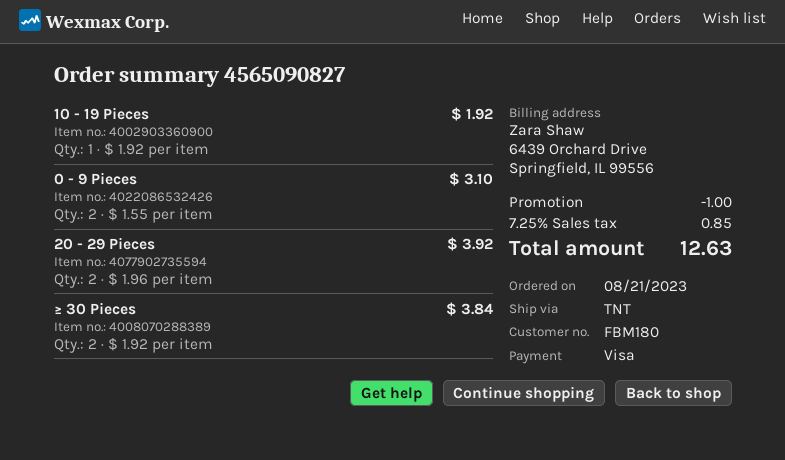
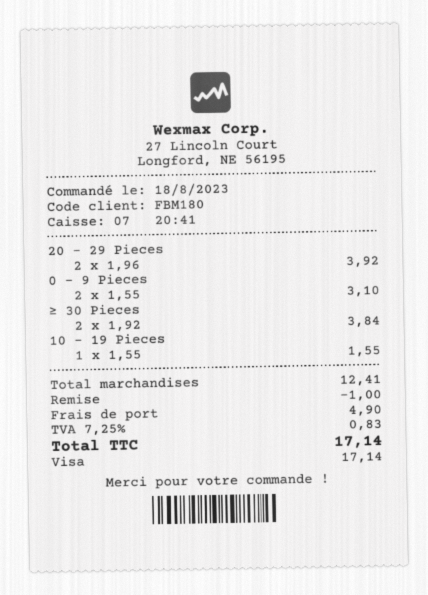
order date: 2023-08-21 -> 2023-08-18
10 - 19 Pieces: 1 x 1.92 = 1.92 -> 1 x 1.55 = 1.55
shipping: none -> 4.90
tax: 7.25% = 0.85 -> 7.25% = 0.83
total: 12.63 -> 17.14

